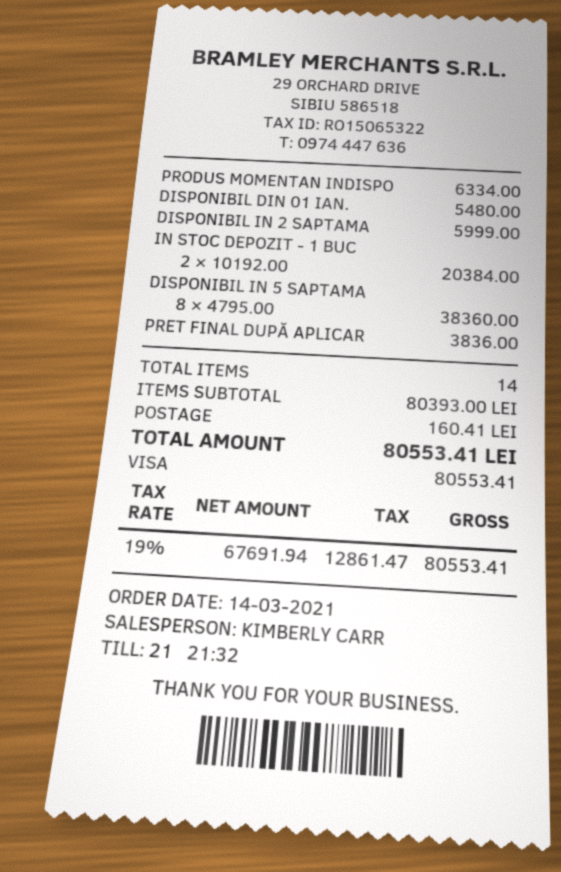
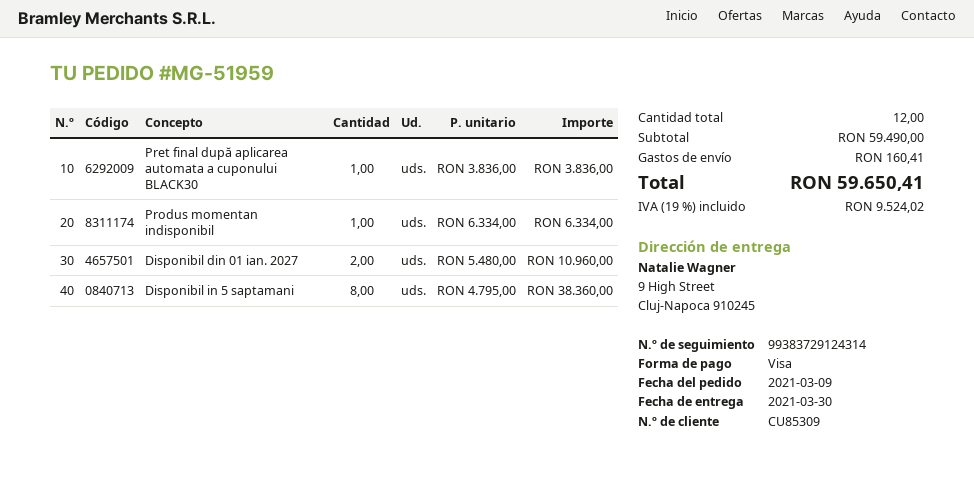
order date: 2021-03-14 -> 2021-03-09
DISPONIBIL DIN 01 IAN.: 1 x 5480.00 = 5480.00 -> 2 x 5480.00 = 10960.00
DISPONIBIL IN 2 SAPTAMA: 1 x 5999.00 = 5999.00 -> none
IN STOC DEPOZIT - 1 BUC: 2 x 10192.00 = 20384.00 -> none
total quantity: 14 -> 12
subtotal: 80393.00 -> 59490.00
tax: 19% = 12861.47 -> 19% = 9524.02
total: 80553.41 -> 59650.41

